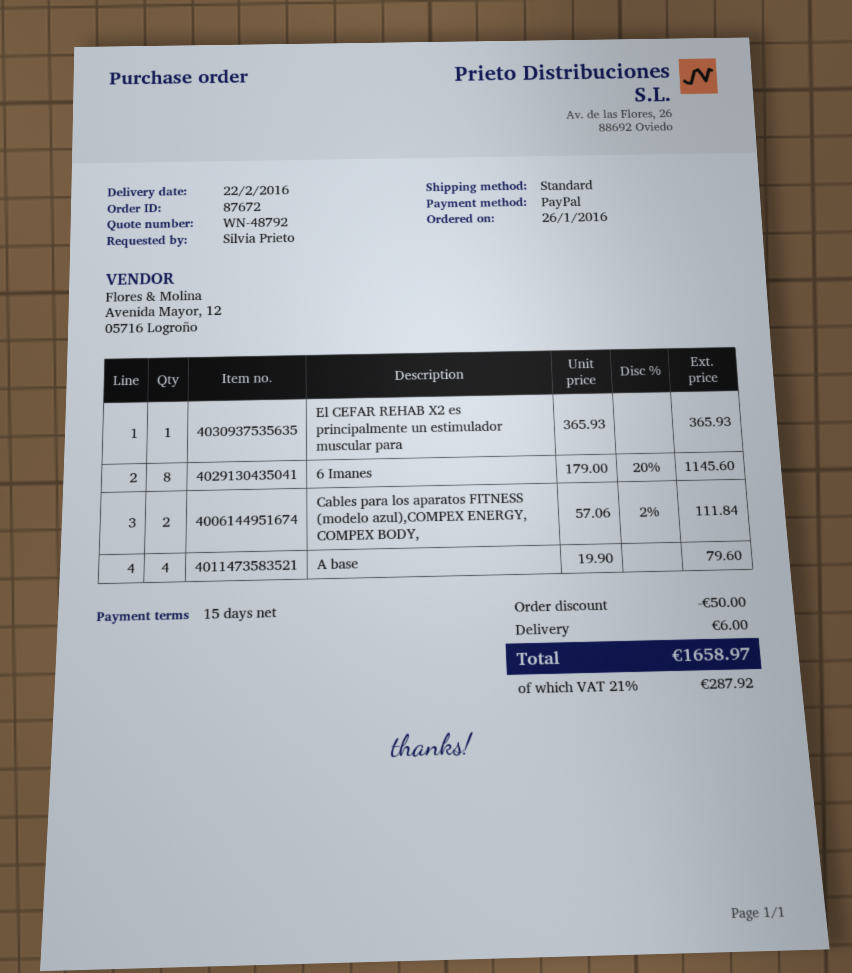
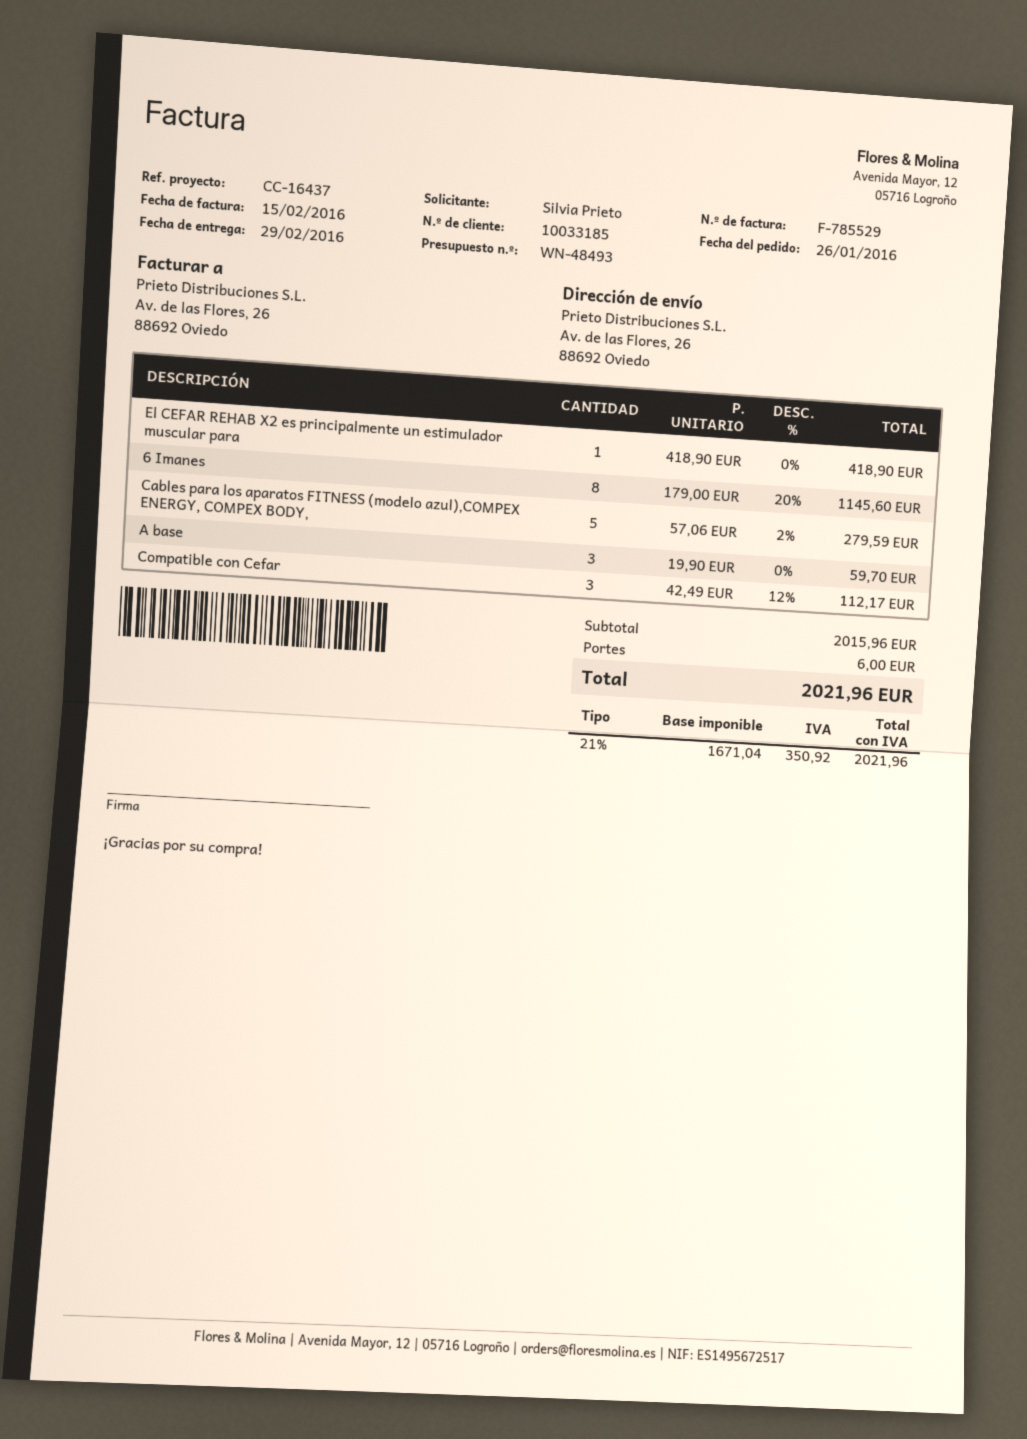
quote number: WN-48792 -> WN-48493
delivery date: 2016-02-22 -> 2016-02-29
El CEFAR REHAB X2 es principalmente un estimulador muscular para: 1 x 365.93 = 365.93 -> 1 x 418.90 = 418.90
Cables para los aparatos FITNESS (modelo azul),COMPEX ENERGY, COMPEX BODY,: 2 x 57.06 - 2% = 111.84 -> 5 x 57.06 - 2% = 279.59
A base: 4 x 19.90 = 79.60 -> 3 x 19.90 = 59.70
Compatible con Cefar: none -> 3 x 42.49 - 12% = 112.17
discount: 50.00 -> none
tax: 21% = 287.92 -> 21% = 350.92
total: 1658.97 -> 2021.96

